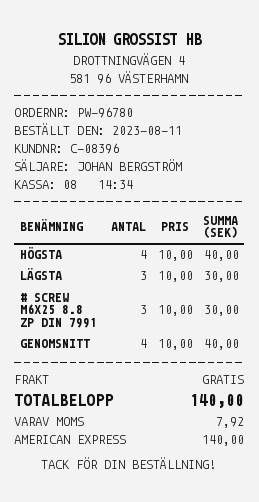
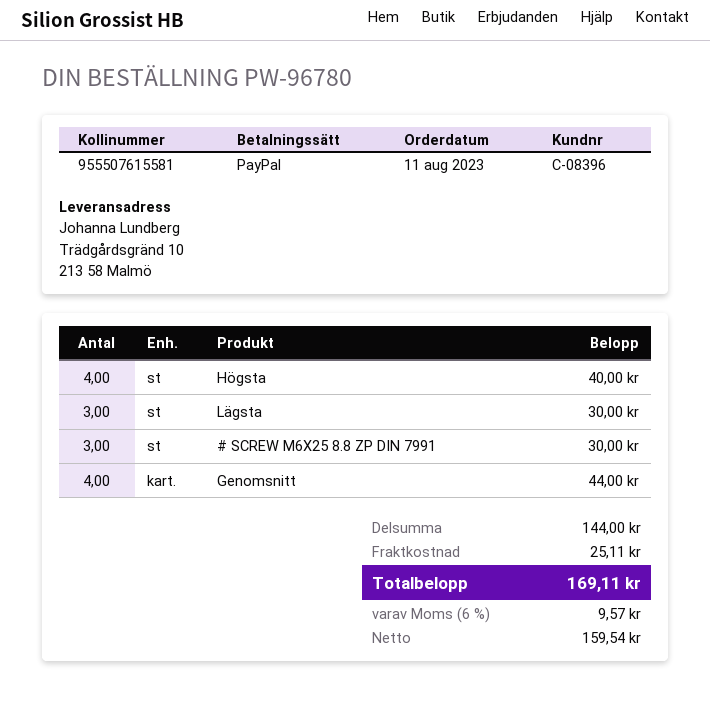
payment method: American Express -> PayPal
GENOMSNITT: 4 for 40.00 -> 4 for 44.00
shipping: 0.00 -> 25.11
tax: 7.92 -> 9.57
total: 140.00 -> 169.11

